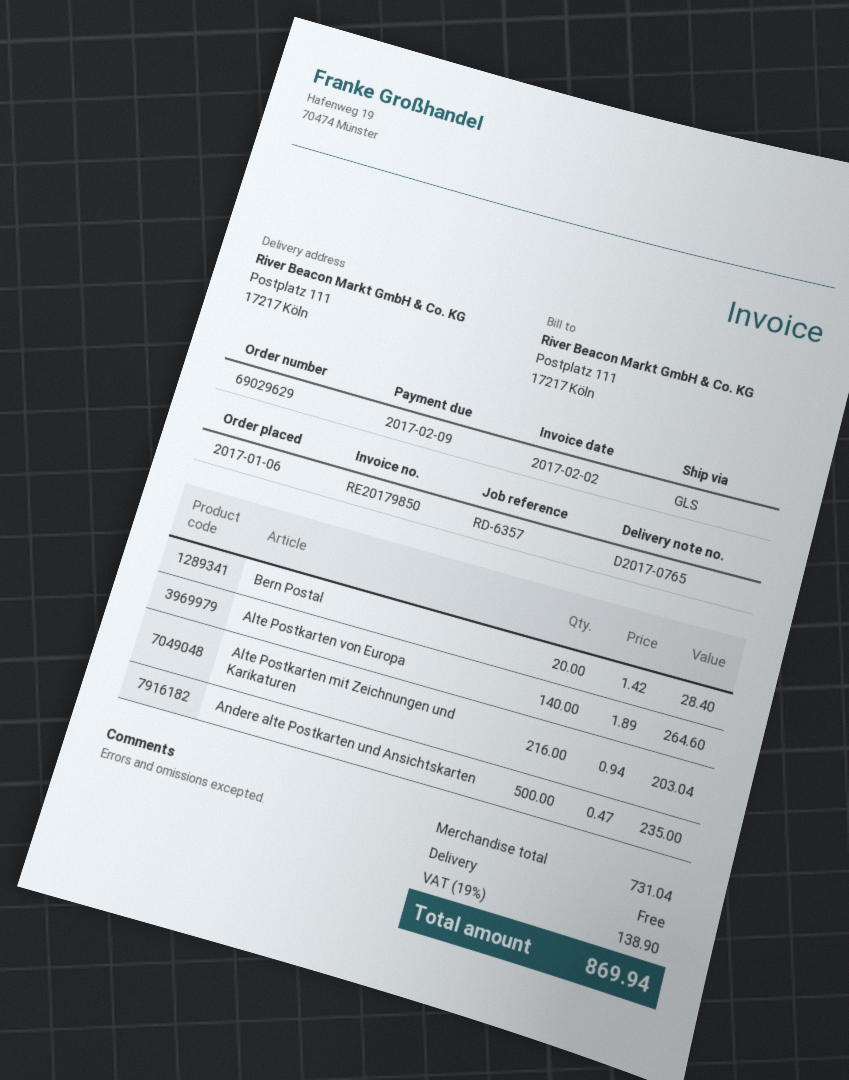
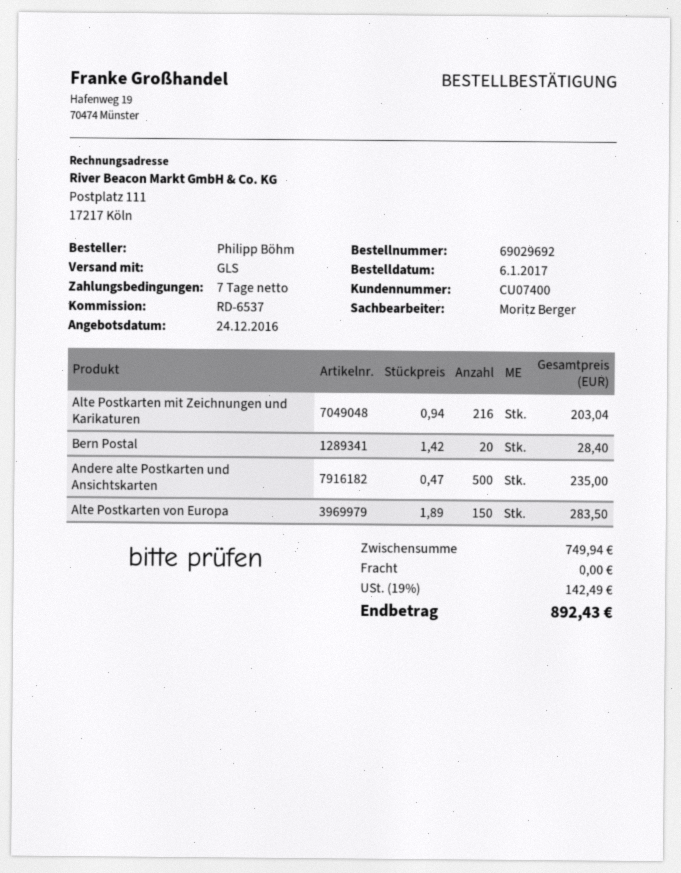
order number: 69029629 -> 69029692
reference: RD-6357 -> RD-6537
Alte Postkarten von Europa: 140 x 1.89 = 264.60 -> 150 x 1.89 = 283.50
subtotal: 731.04 -> 749.94
tax: 19% = 138.90 -> 19% = 142.49
total: 869.94 -> 892.43

